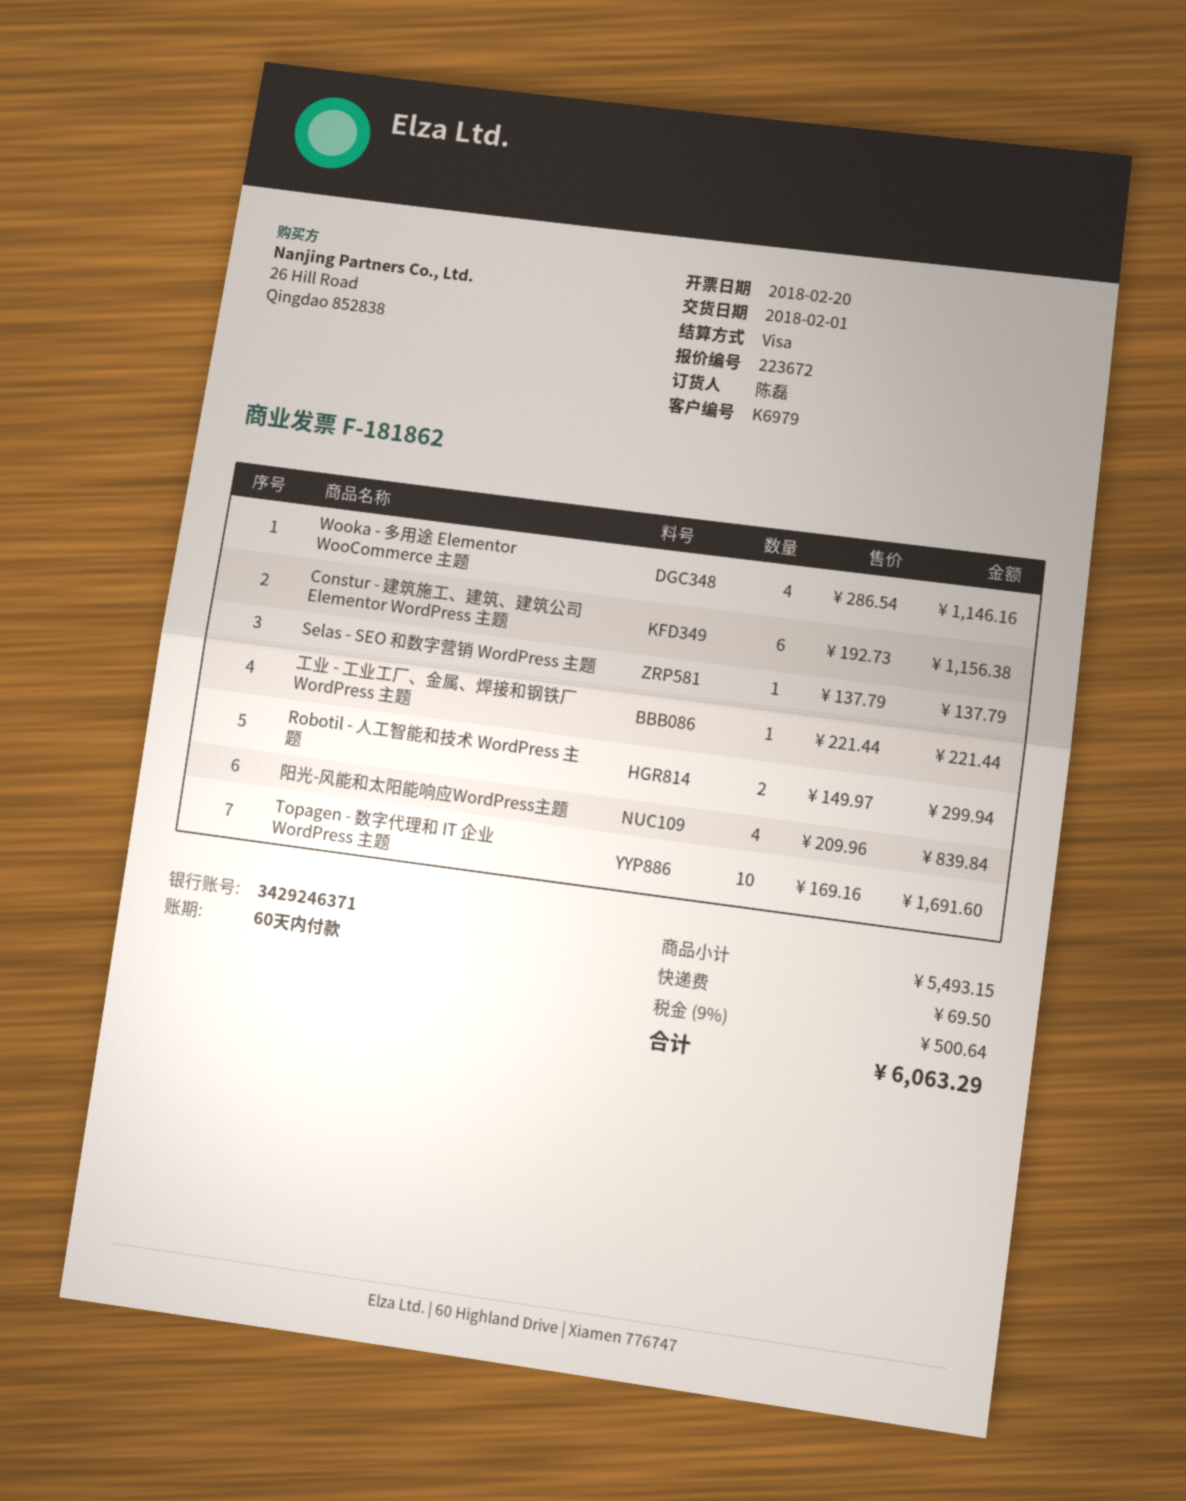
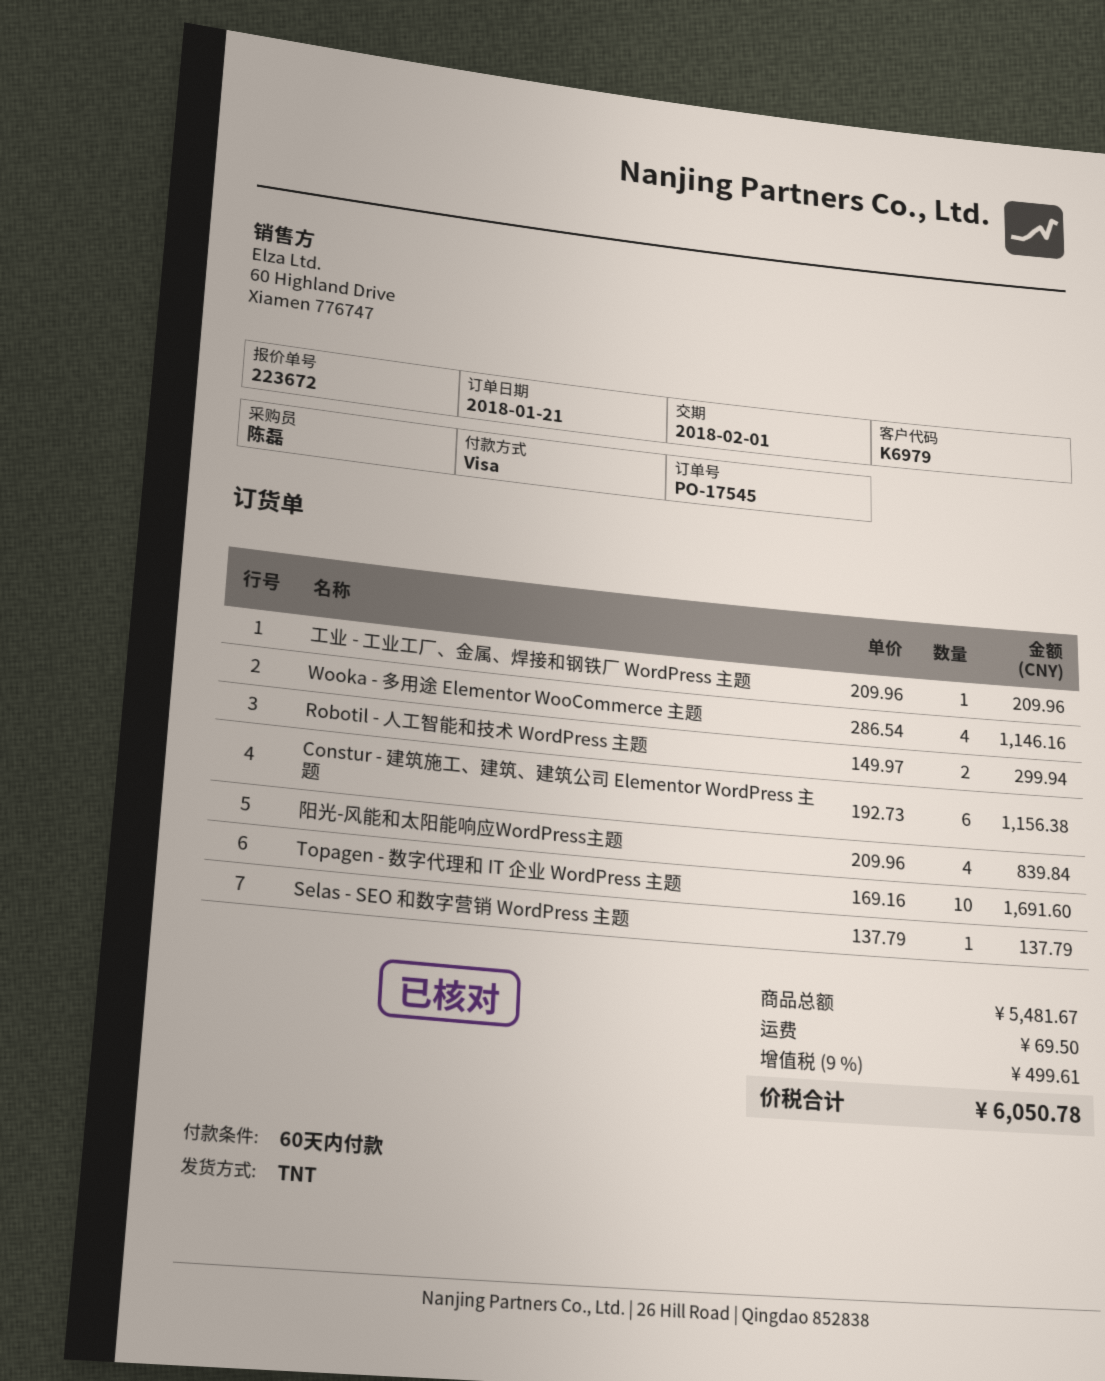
工业 - 工业工厂、金属、焊接和钢铁厂 WordPress 主题: 1 x 221.44 = 221.44 -> 1 x 209.96 = 209.96
subtotal: 5493.15 -> 5481.67
tax: 9% = 500.64 -> 9% = 499.61
total: 6063.29 -> 6050.78

